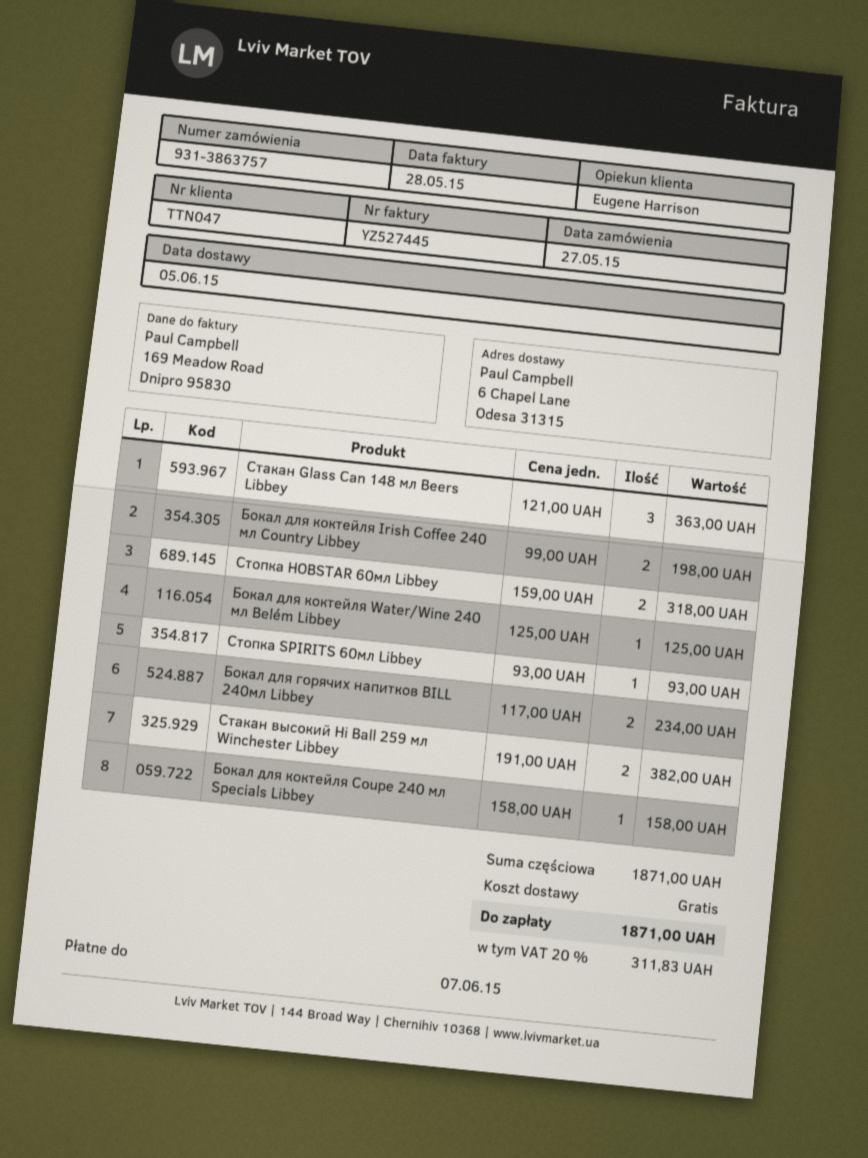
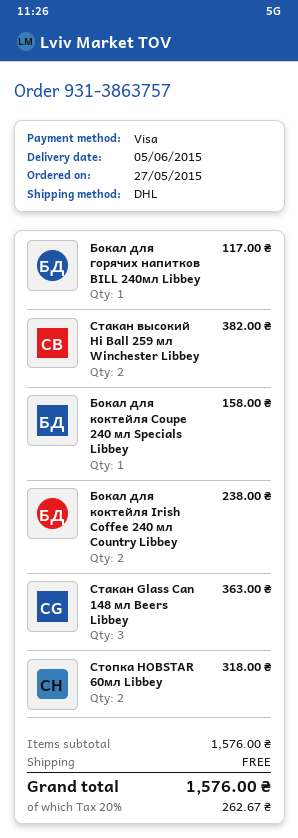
Бокал для коктейля Irish Coffee 240 мл Country Libbey: 2 for 198.00 -> 2 for 238.00
Бокал для коктейля Water/Wine 240 мл Belém Libbey: 1 for 125.00 -> none
Стопка SPIRITS 60мл Libbey: 1 for 93.00 -> none
Бокал для горячих напитков BILL 240мл Libbey: 2 for 234.00 -> 1 for 117.00
subtotal: 1871.00 -> 1576.00
tax: 20% = 311.83 -> 20% = 262.67
total: 1871.00 -> 1576.00

